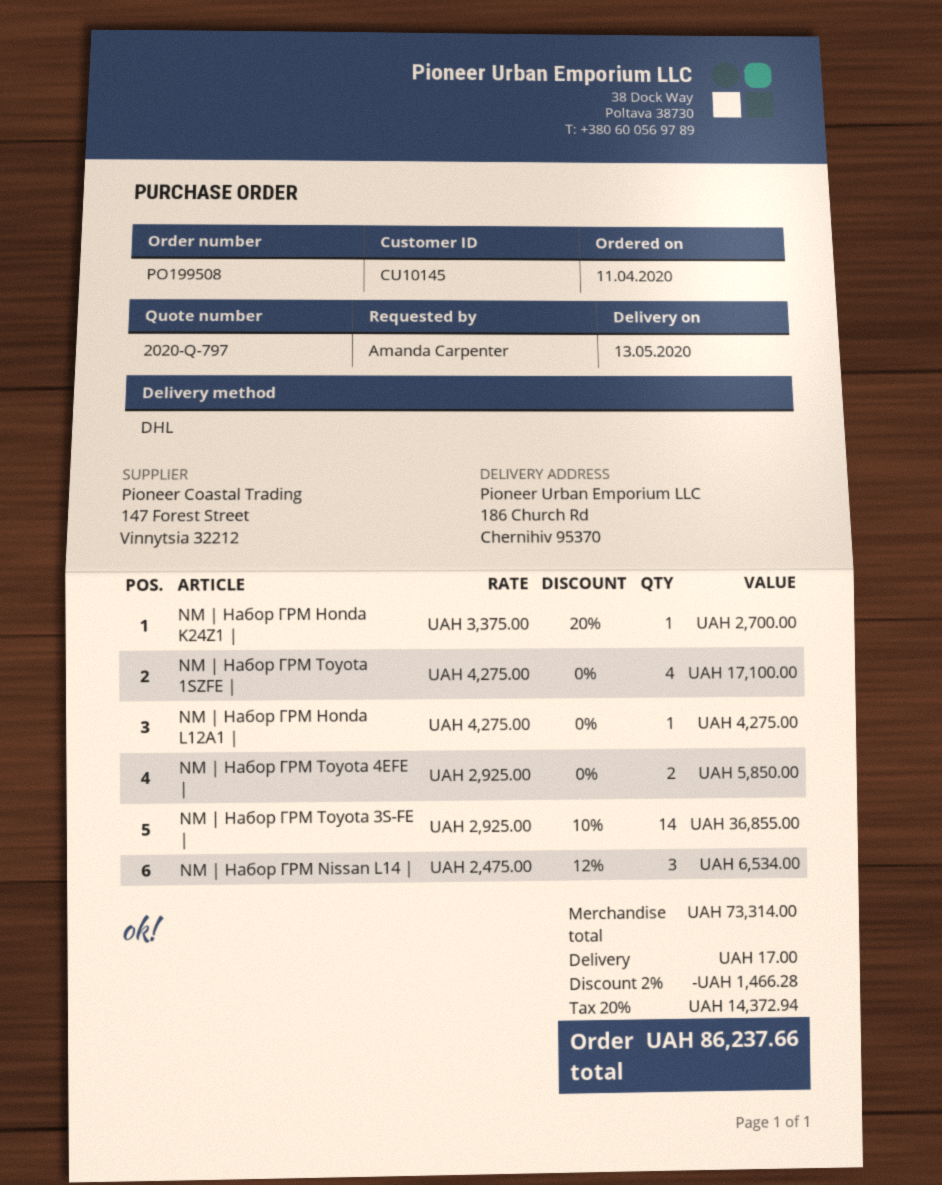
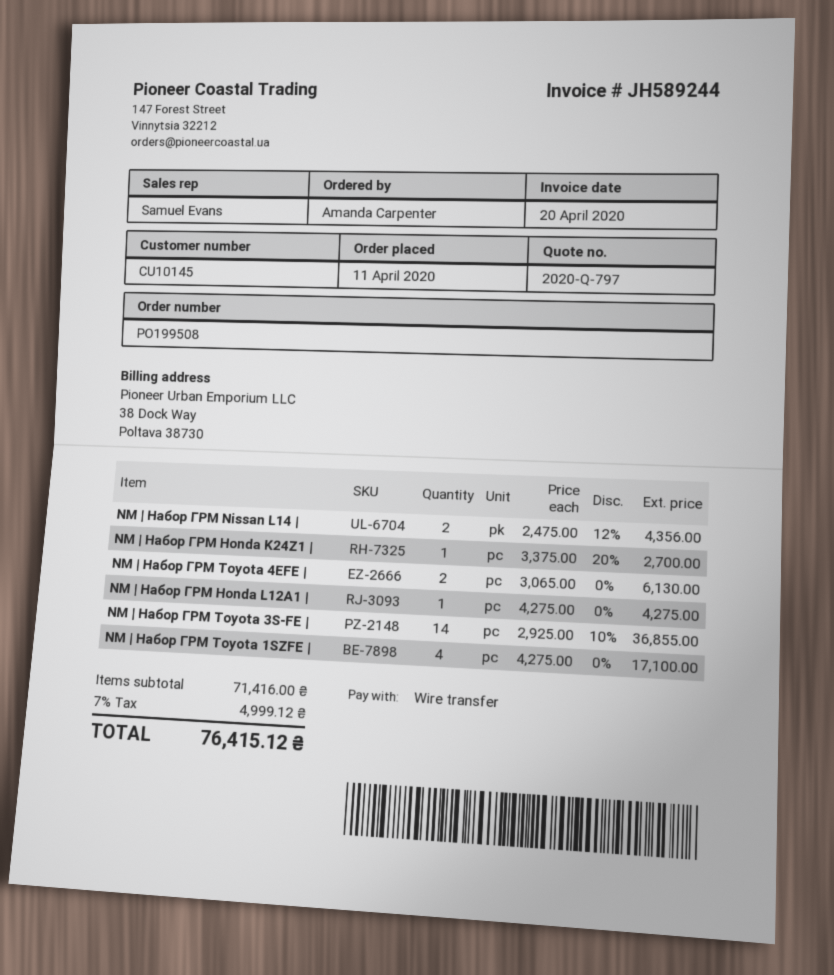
NM | Набор ГРМ Toyota 4EFE |: 2 x 2925.00 = 5850.00 -> 2 x 3065.00 = 6130.00
NM | Набор ГРМ Nissan L14 |: 3 x 2475.00 - 12% = 6534.00 -> 2 x 2475.00 - 12% = 4356.00
subtotal: 73314.00 -> 71416.00
discount: 2% = 1466.28 -> none
shipping: 17.00 -> none
tax: 20% = 14372.94 -> 7% = 4999.12
total: 86237.66 -> 76415.12

